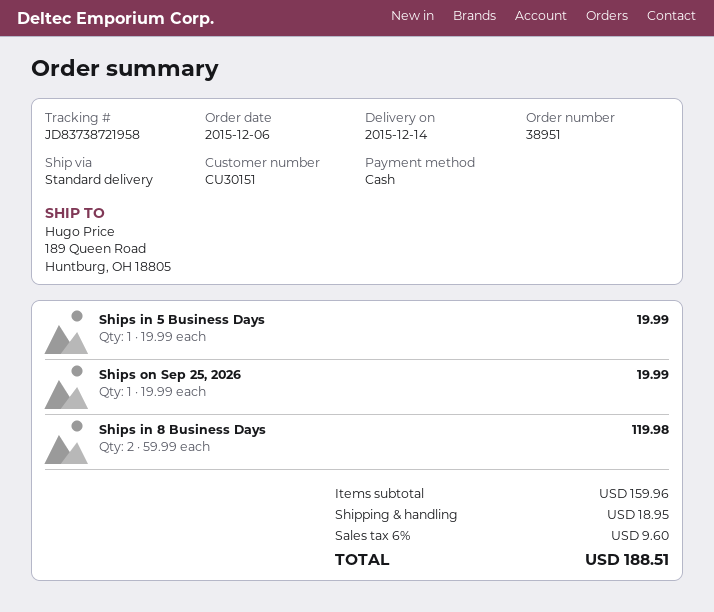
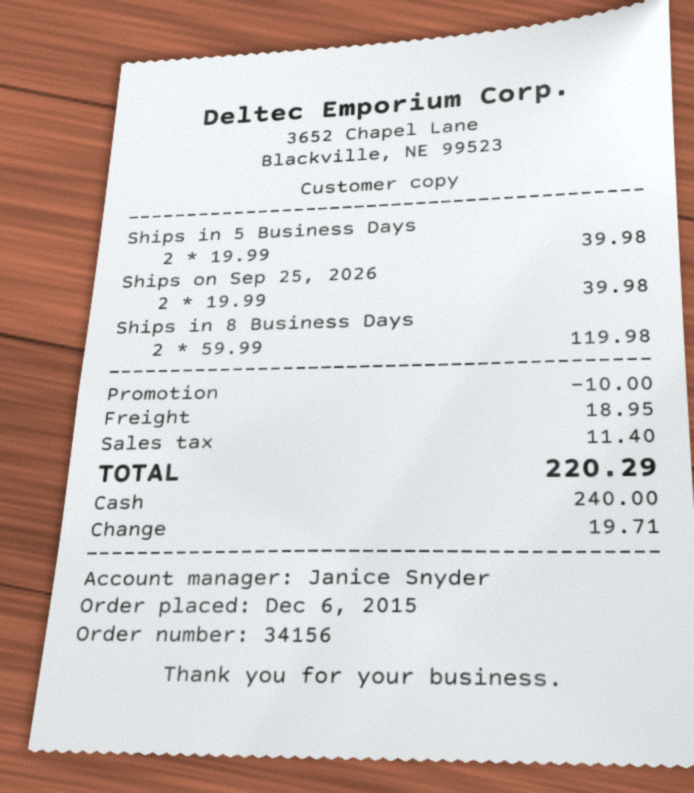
order number: 38951 -> 34156
Ships in 5 Business Days: 1 x 19.99 = 19.99 -> 2 x 19.99 = 39.98
Ships on Sep 25, 2026: 1 x 19.99 = 19.99 -> 2 x 19.99 = 39.98
discount: none -> 10.00
tax: 9.60 -> 11.40
total: 188.51 -> 220.29

